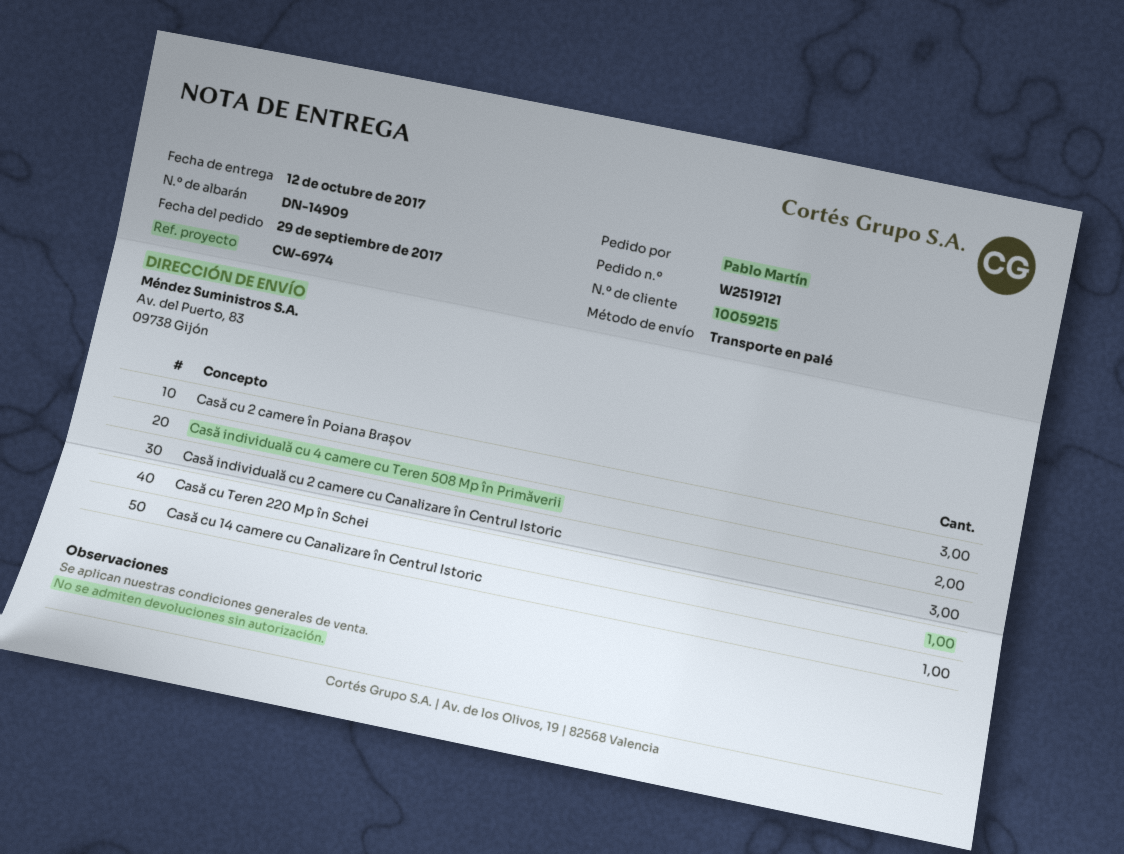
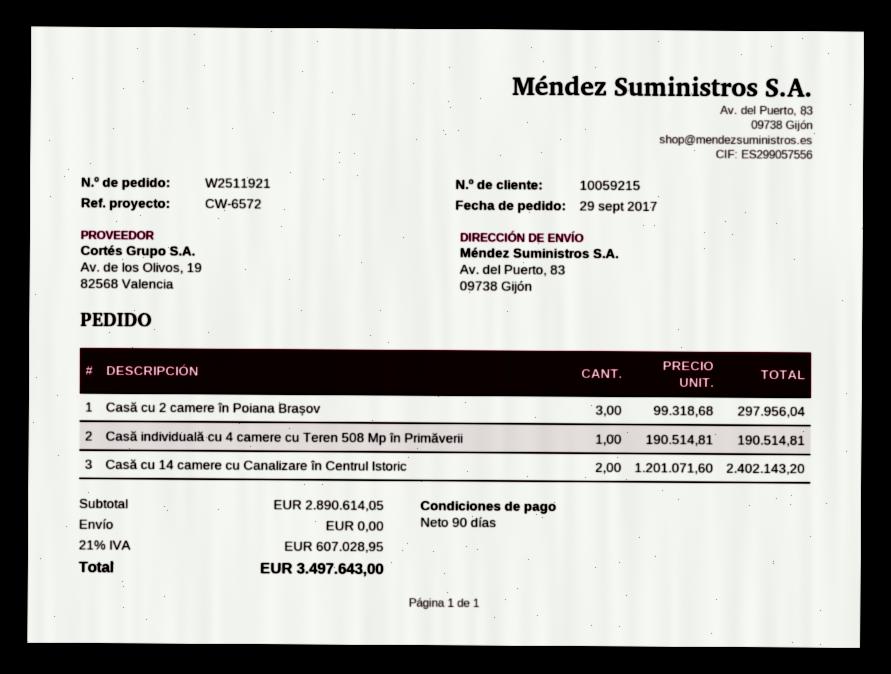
order number: W2519121 -> W2511921
reference: CW-6974 -> CW-6572
Casă individuală cu 4 camere cu Teren 508 Mp în Primăverii: 2 -> 1
Casă individuală cu 2 camere cu Canalizare în Centrul Istoric: 3 -> none
Casă cu Teren 220 Mp în Schei: 1 -> none
Casă cu 14 camere cu Canalizare în Centrul Istoric: 1 -> 2

